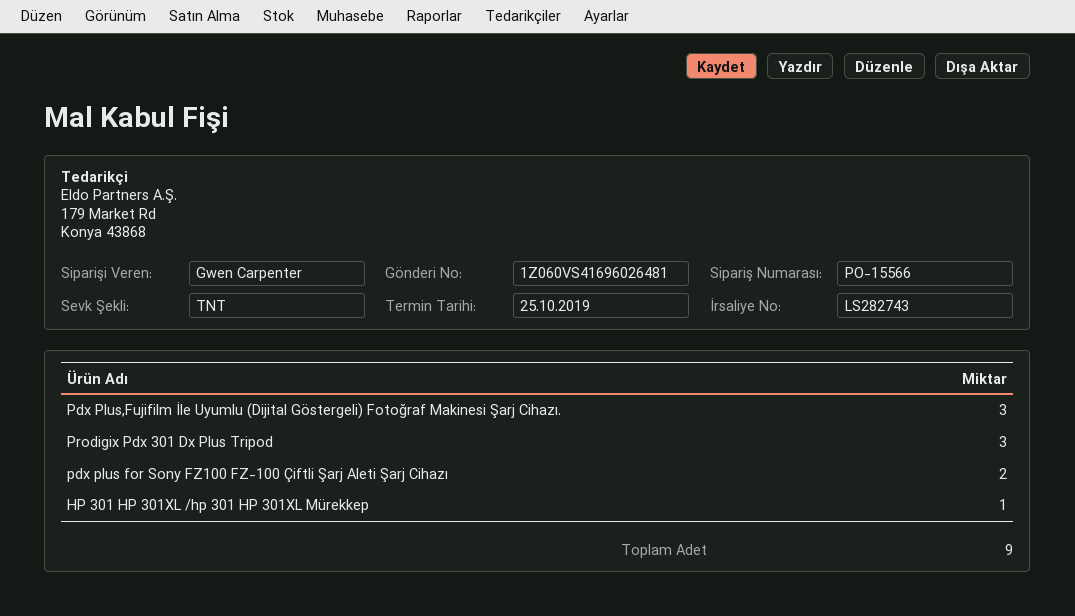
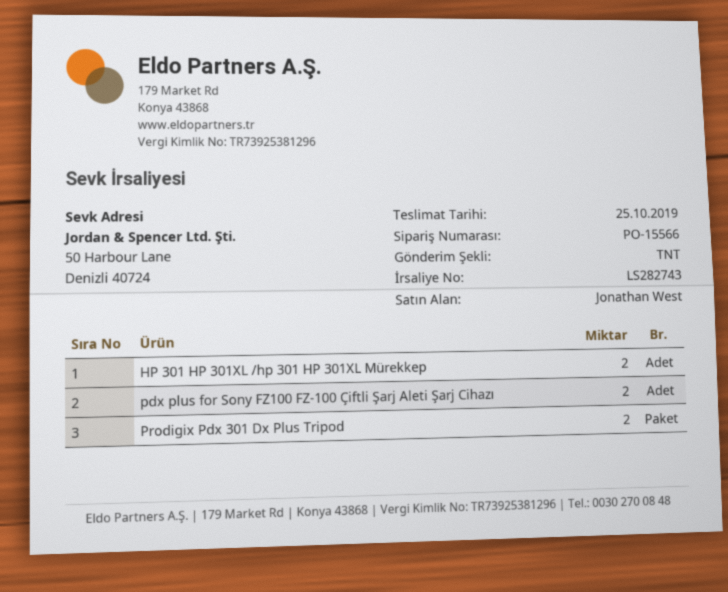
ordered by: Gwen Carpenter -> Jonathan West
Pdx Plus,Fujifilm İle Uyumlu (Dijital Göstergeli) Fotoğraf Makinesi Şarj Cihazı.: 3 -> none
Prodigix Pdx 301 Dx Plus Tripod: 3 -> 2
HP 301 HP 301XL /hp 301 HP 301XL Mürekkep: 1 -> 2

